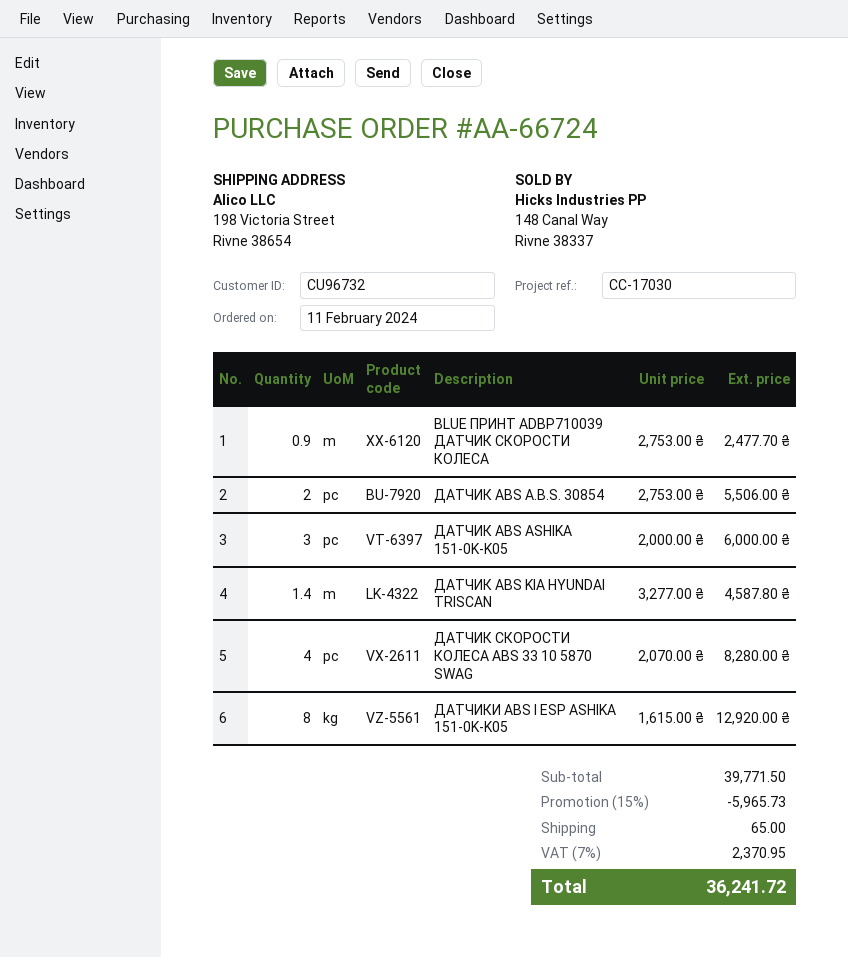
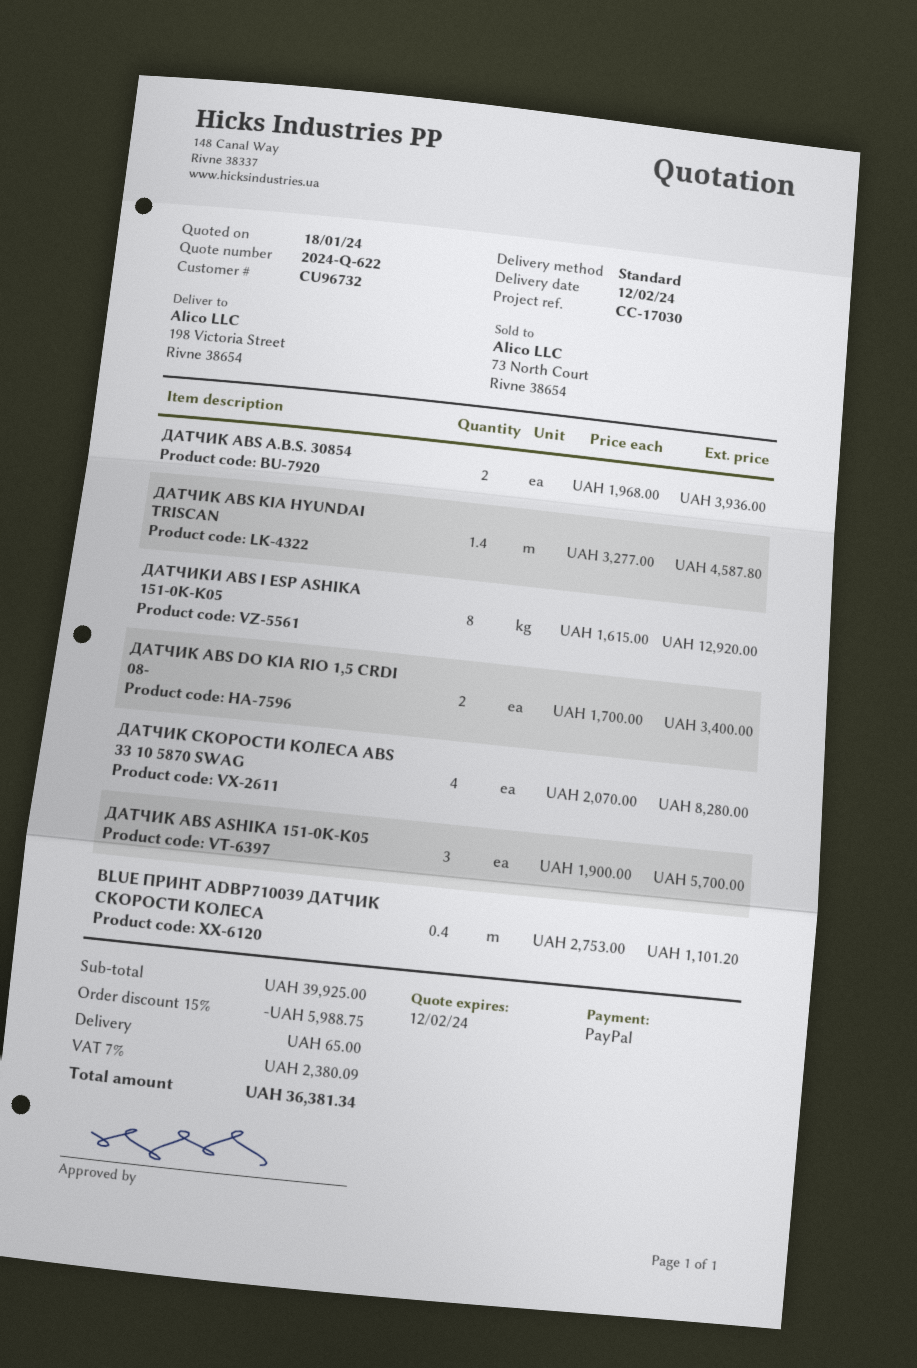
BLUE ПРИНТ ADBP710039 ДАТЧИК СКОРОСТИ КОЛЕСА: 0.9 x 2753.00 = 2477.70 -> 0.4 x 2753.00 = 1101.20
ДАТЧИК ABS A.B.S. 30854: 2 x 2753.00 = 5506.00 -> 2 x 1968.00 = 3936.00
ДАТЧИК ABS ASHIKA 151-0K-K05: 3 x 2000.00 = 6000.00 -> 3 x 1900.00 = 5700.00
ДАТЧИК ABS DO KIA RIO 1,5 CRDI 08-: none -> 2 x 1700.00 = 3400.00
subtotal: 39771.50 -> 39925.00
discount: 15% = 5965.73 -> 15% = 5988.75
tax: 7% = 2370.95 -> 7% = 2380.09
total: 36241.72 -> 36381.34

